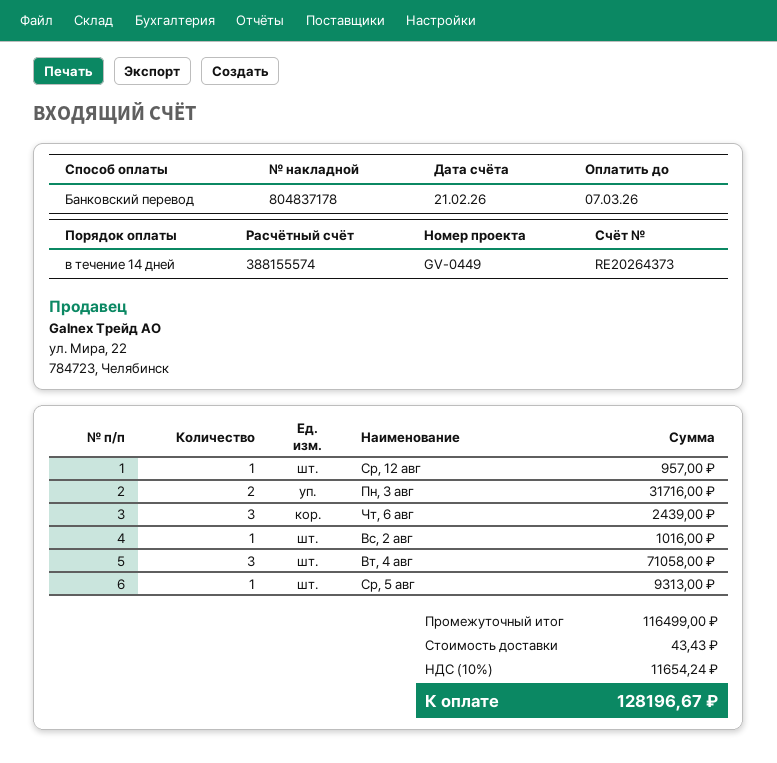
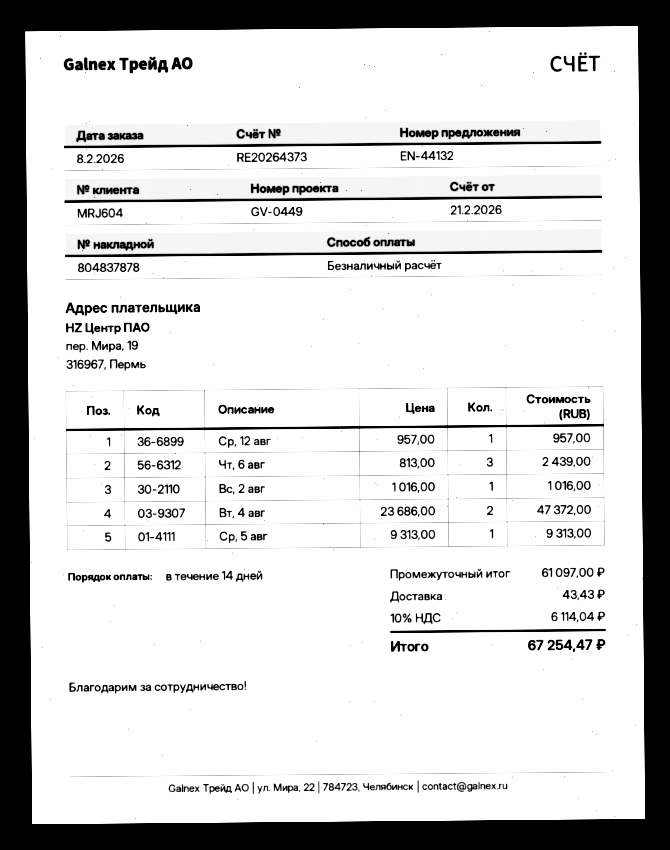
delivery note number: 804837178 -> 804837878
Пн, 3 авг: 2 for 31716.00 -> none
Вт, 4 авг: 3 for 71058.00 -> 2 for 47372.00
subtotal: 116499.00 -> 61097.00
tax: 10% = 11654.24 -> 10% = 6114.04
total: 128196.67 -> 67254.47

